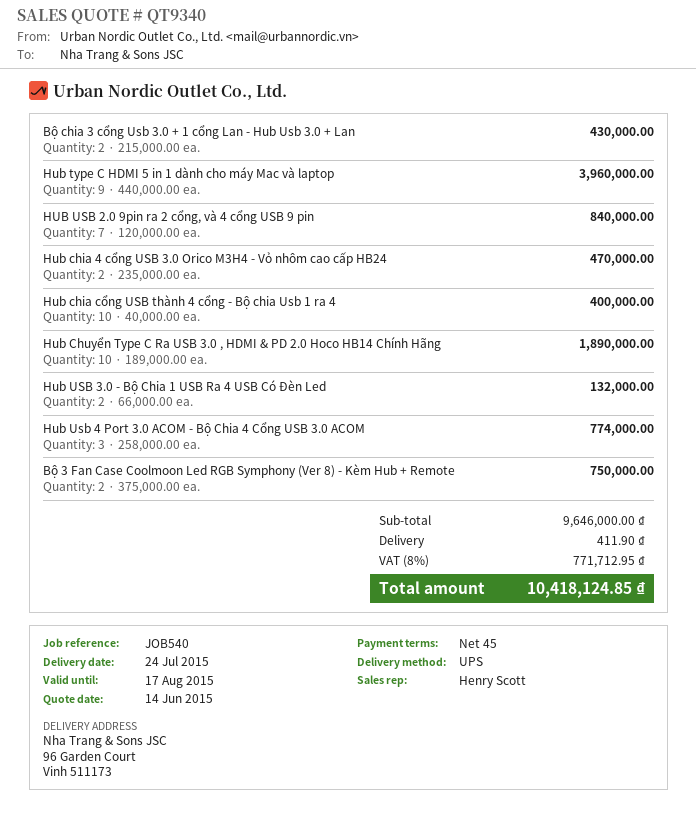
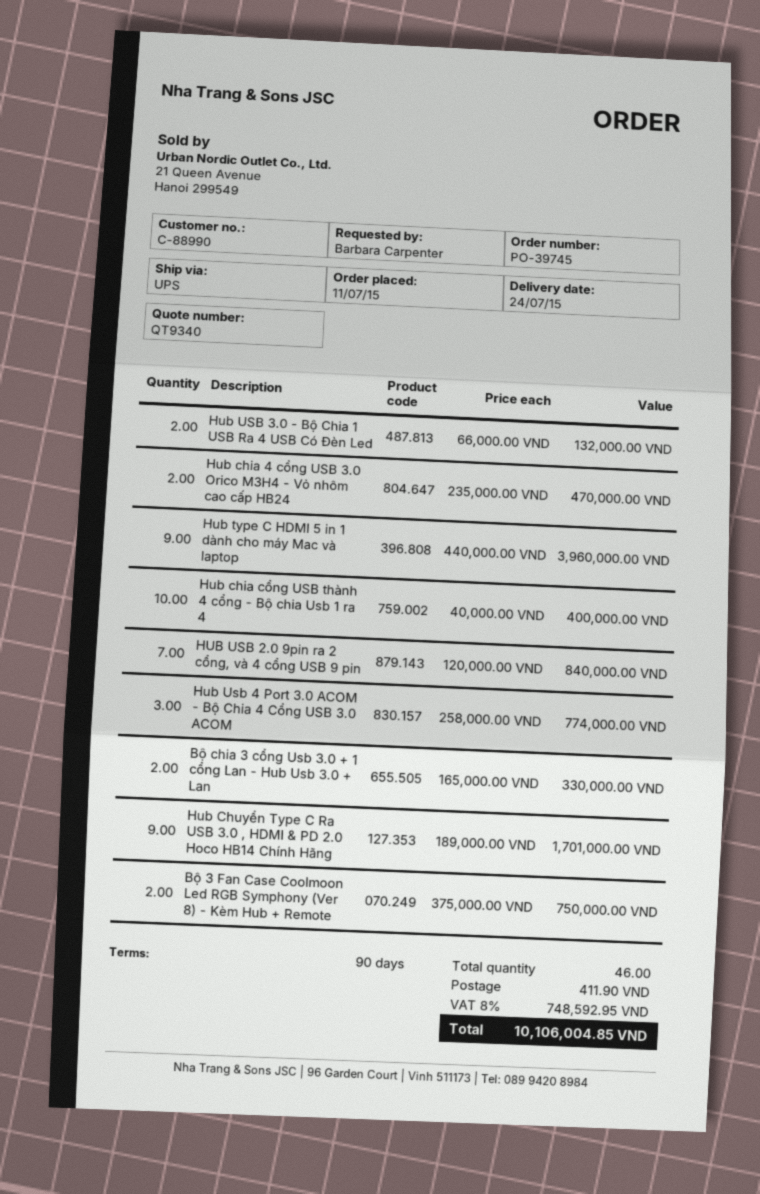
payment terms: 45 days -> 90 days
Bộ chia 3 cổng Usb 3.0 + 1 cổng Lan - Hub Usb 3.0 + Lan: 2 x 215000.00 = 430000.00 -> 2 x 165000.00 = 330000.00
Hub Chuyển Type C Ra USB 3.0 , HDMI & PD 2.0 Hoco HB14 Chính Hãng: 10 x 189000.00 = 1890000.00 -> 9 x 189000.00 = 1701000.00
tax: 8% = 771712.95 -> 8% = 748592.95
total: 10418124.85 -> 10106004.85

